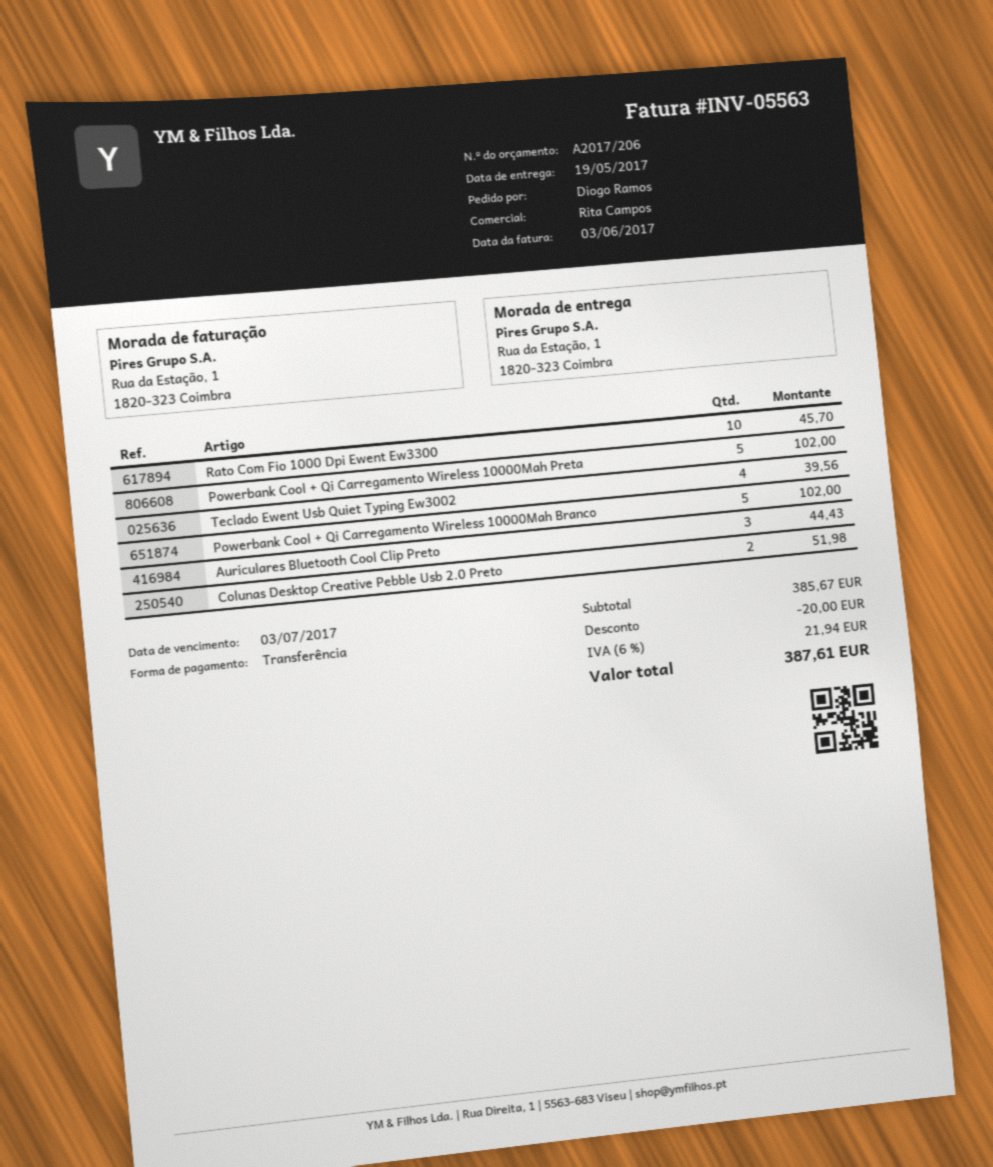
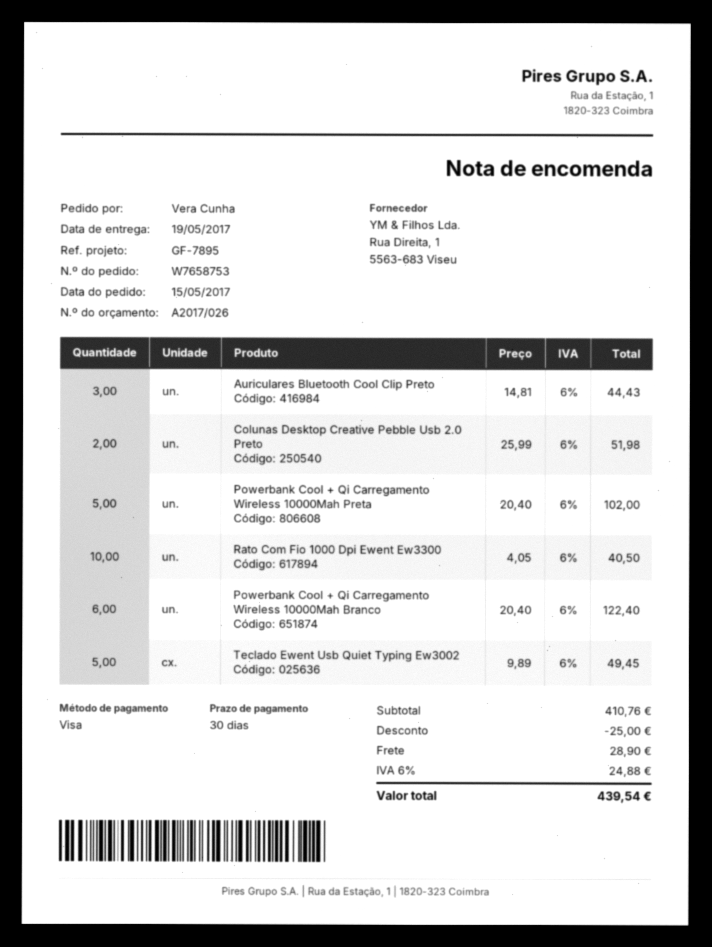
quote number: A2017/206 -> A2017/026
ordered by: Diogo Ramos -> Vera Cunha
payment method: bank transfer -> Visa
Rato Com Fio 1000 Dpi Ewent Ew3300: 10 for 45.70 -> 10 for 40.50
Teclado Ewent Usb Quiet Typing Ew3002: 4 for 39.56 -> 5 for 49.45
Powerbank Cool + Qi Carregamento Wireless 10000Mah Branco: 5 for 102.00 -> 6 for 122.40
subtotal: 385.67 -> 410.76
discount: 20.00 -> 25.00
shipping: none -> 28.90
tax: 6% = 21.94 -> 6% = 24.88
total: 387.61 -> 439.54

